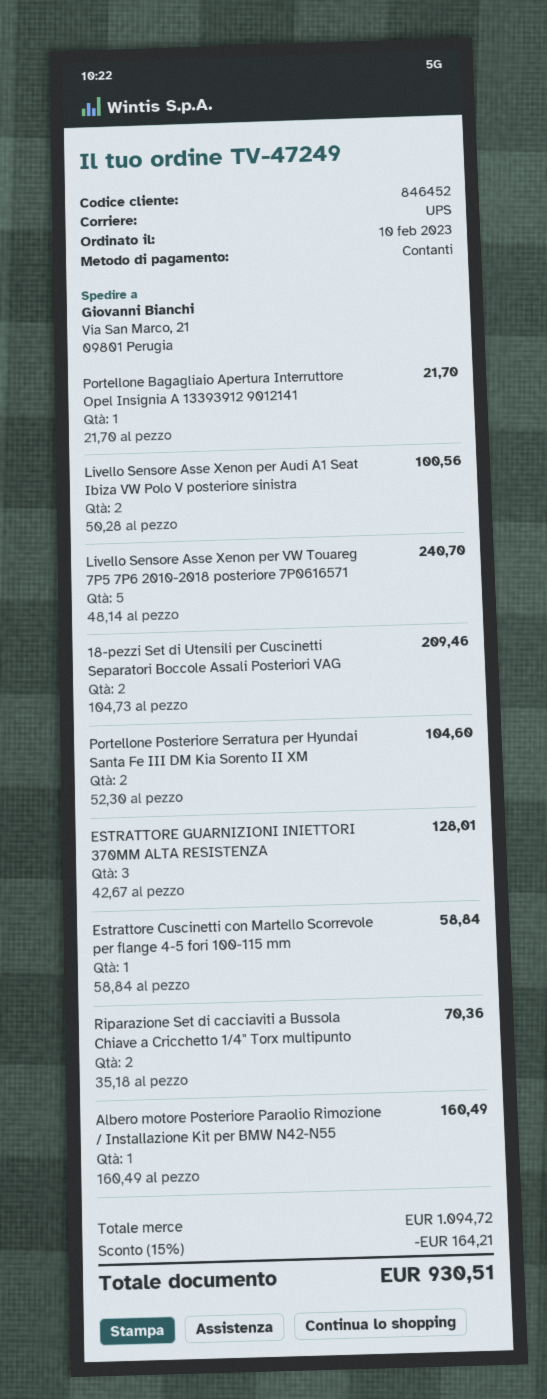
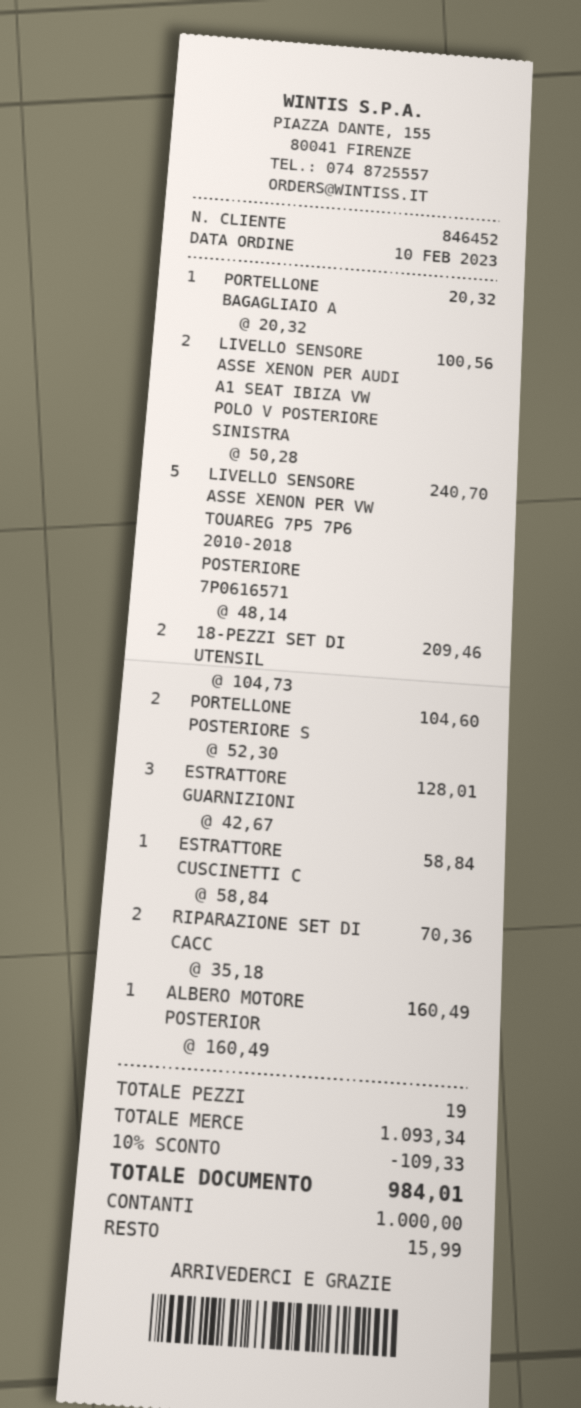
Portellone Bagagliaio Apertura Interruttore Opel Insignia A 13393912 9012141: 1 x 21.70 = 21.70 -> 1 x 20.32 = 20.32
subtotal: 1094.72 -> 1093.34
discount: 15% = 164.21 -> 10% = 109.33
total: 930.51 -> 984.01

